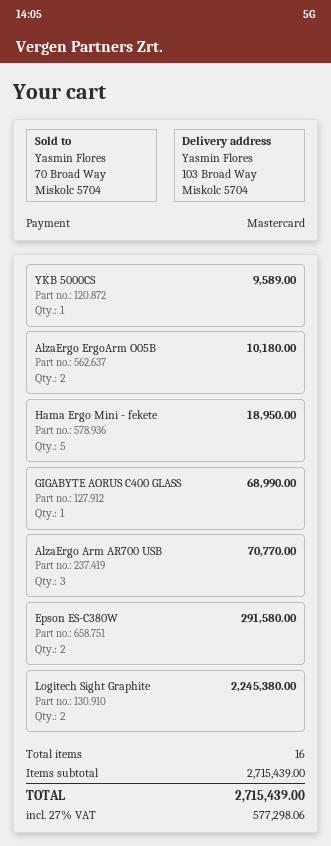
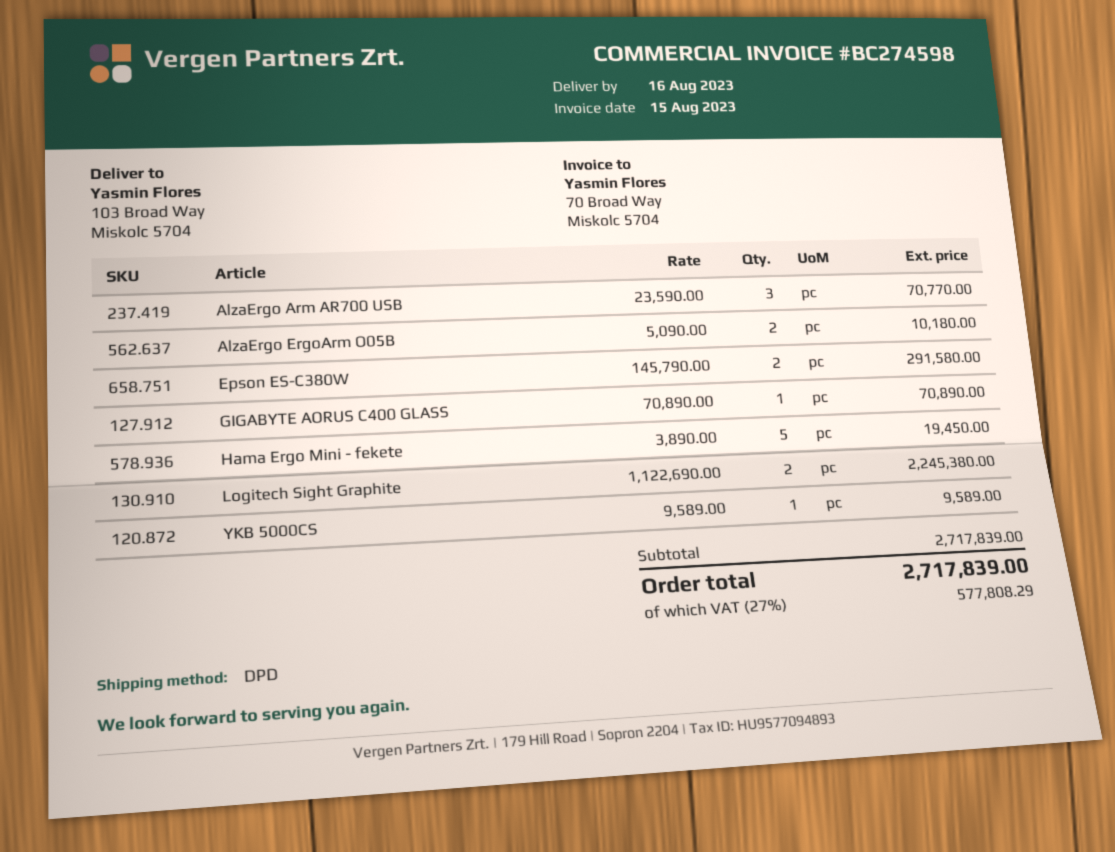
Hama Ergo Mini - fekete: 5 for 18950.00 -> 5 for 19450.00
GIGABYTE AORUS C400 GLASS: 1 for 68990.00 -> 1 for 70890.00
subtotal: 2715439.00 -> 2717839.00
tax: 27% = 577298.06 -> 27% = 577808.29
total: 2715439.00 -> 2717839.00

